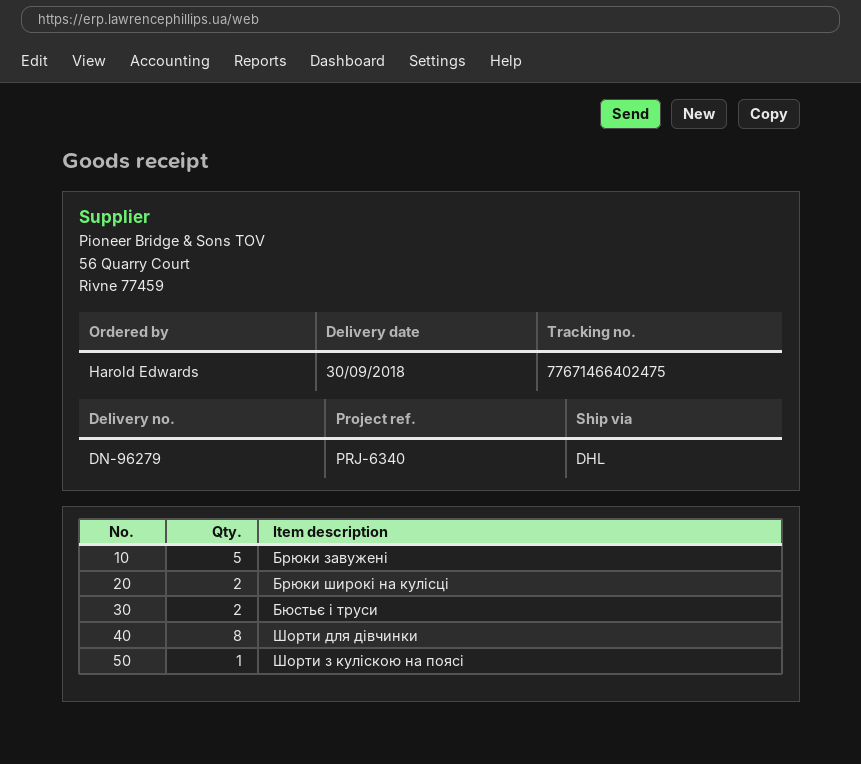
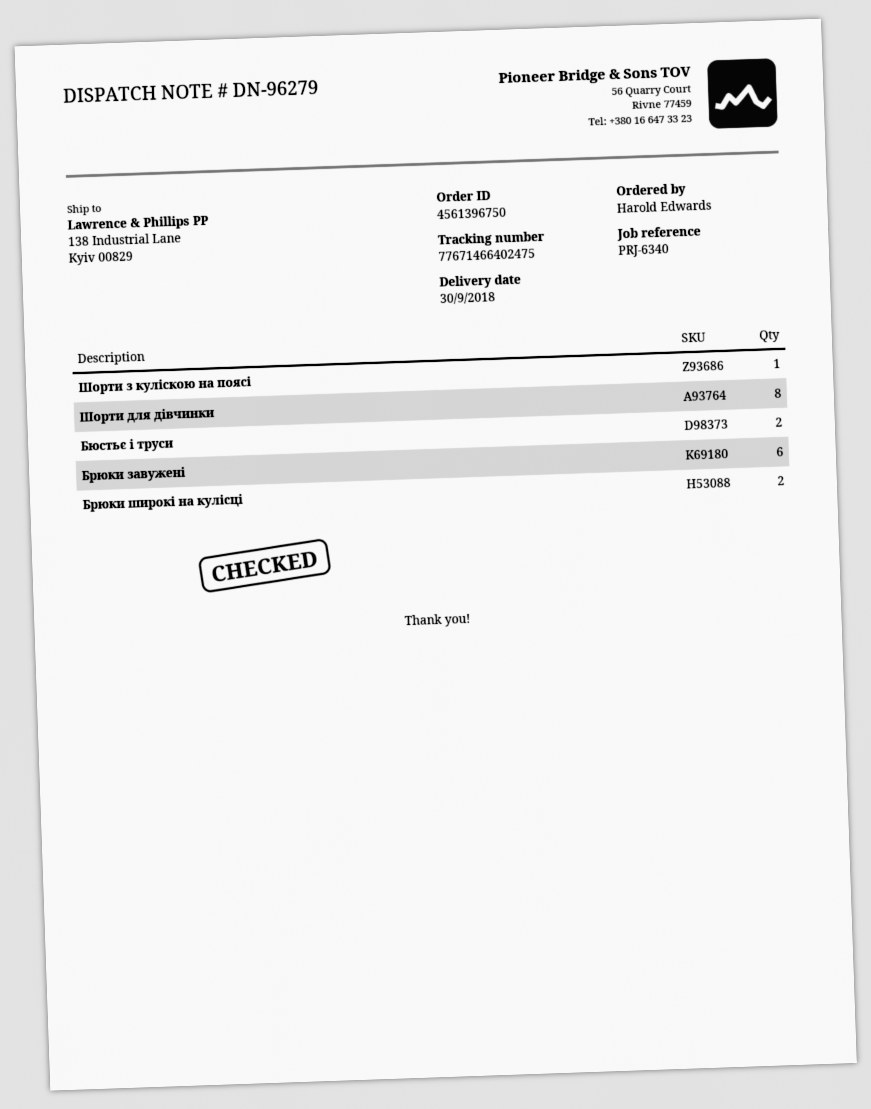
Брюки завужені: 5 -> 6

